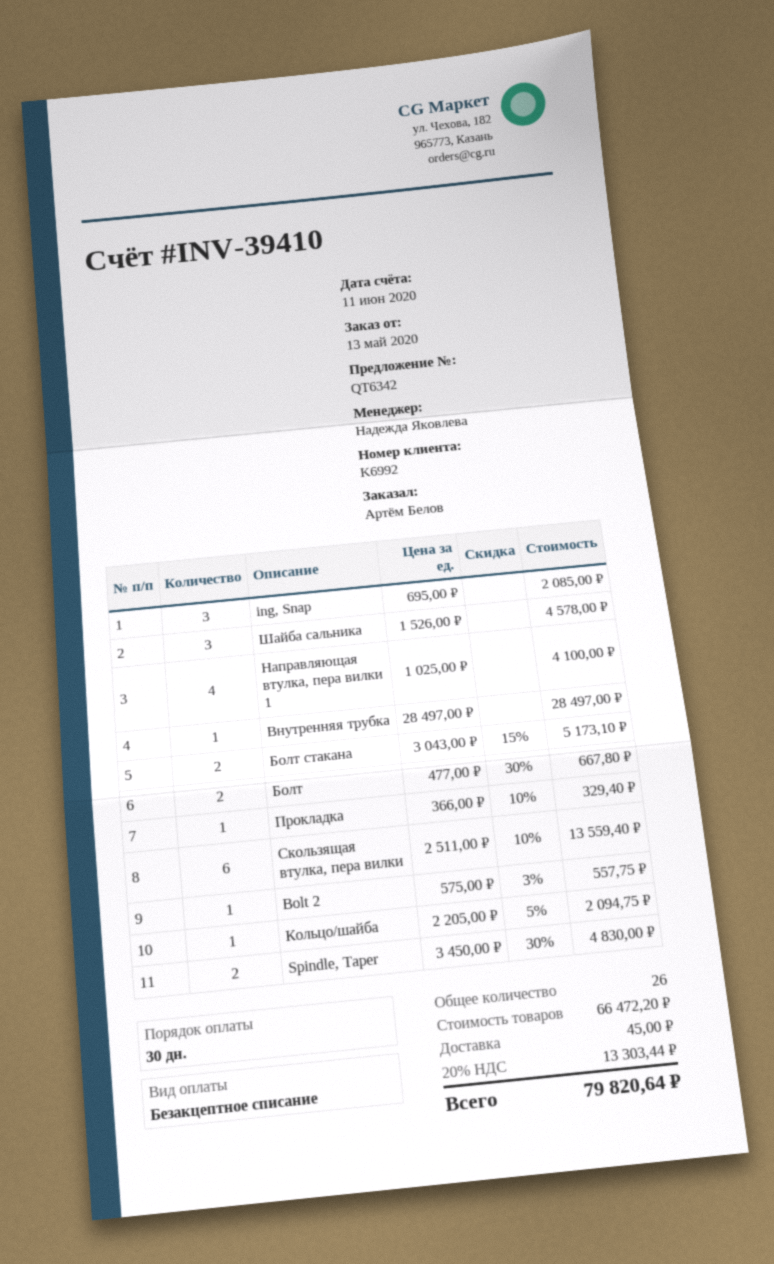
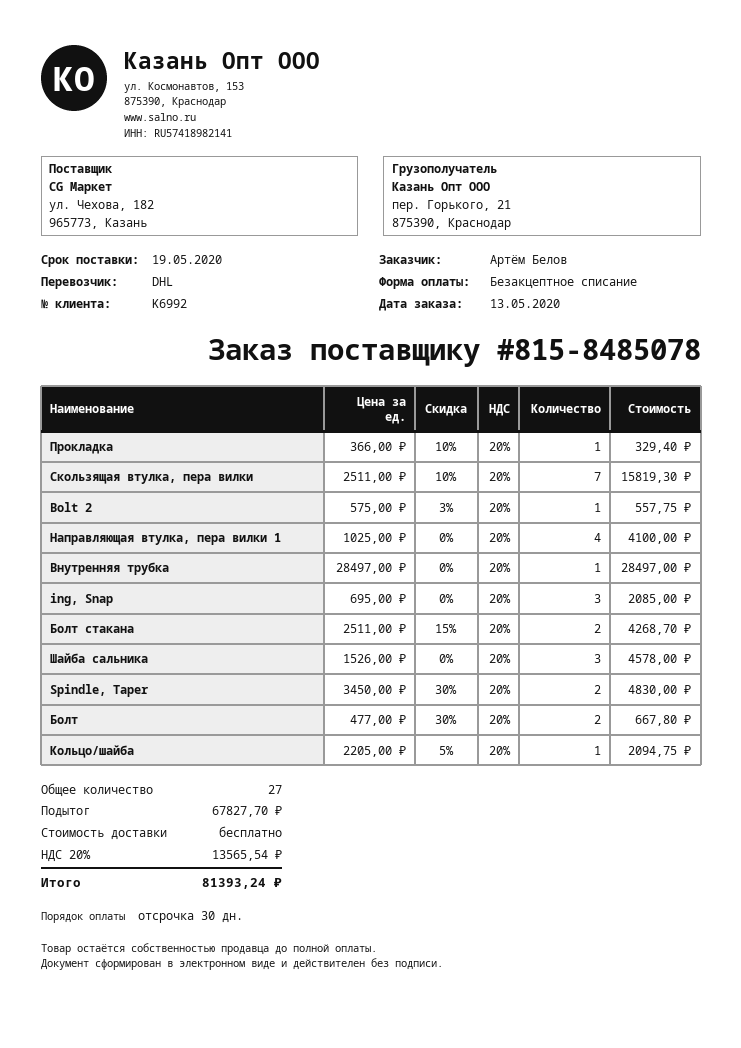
Болт стакана: 2 x 3043.00 - 15% = 5173.10 -> 2 x 2511.00 - 15% = 4268.70
Скользящая втулка, пера вилки: 6 x 2511.00 - 10% = 13559.40 -> 7 x 2511.00 - 10% = 15819.30
total quantity: 26 -> 27
subtotal: 66472.20 -> 67827.70
shipping: 45.00 -> 0.00
tax: 20% = 13303.44 -> 20% = 13565.54
total: 79820.64 -> 81393.24

